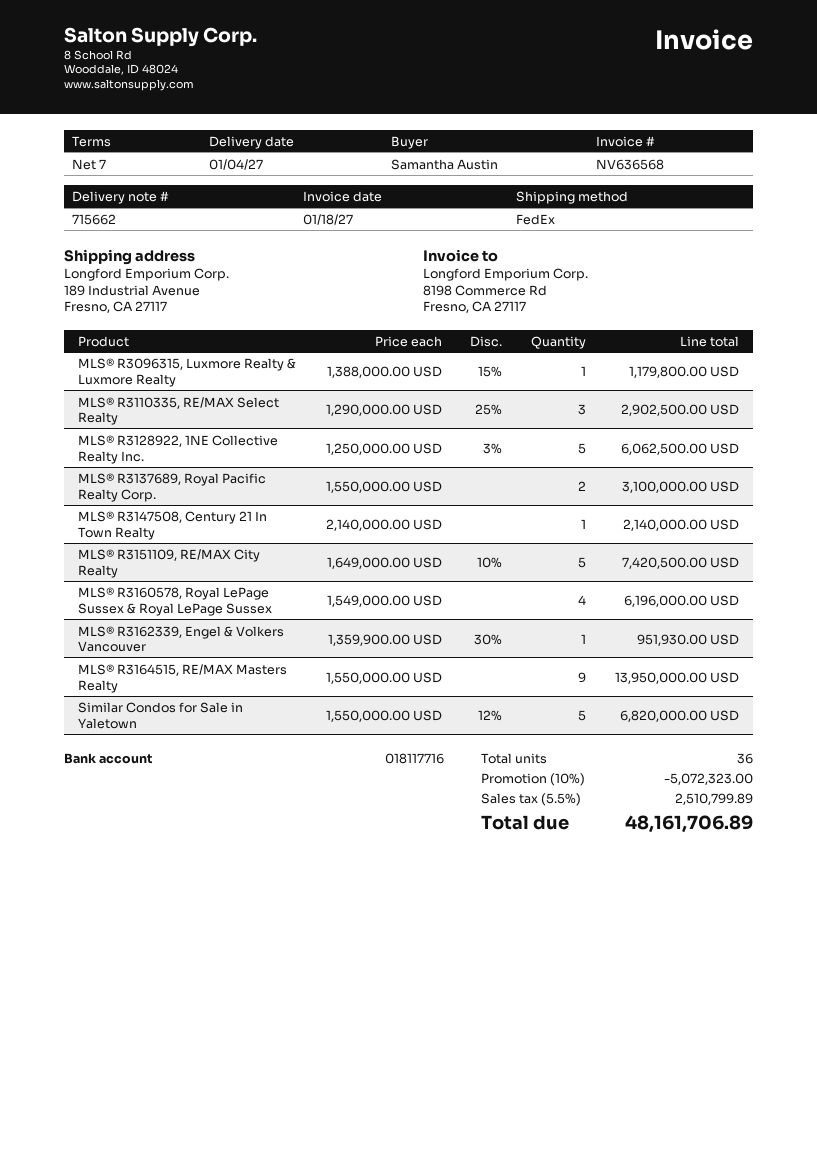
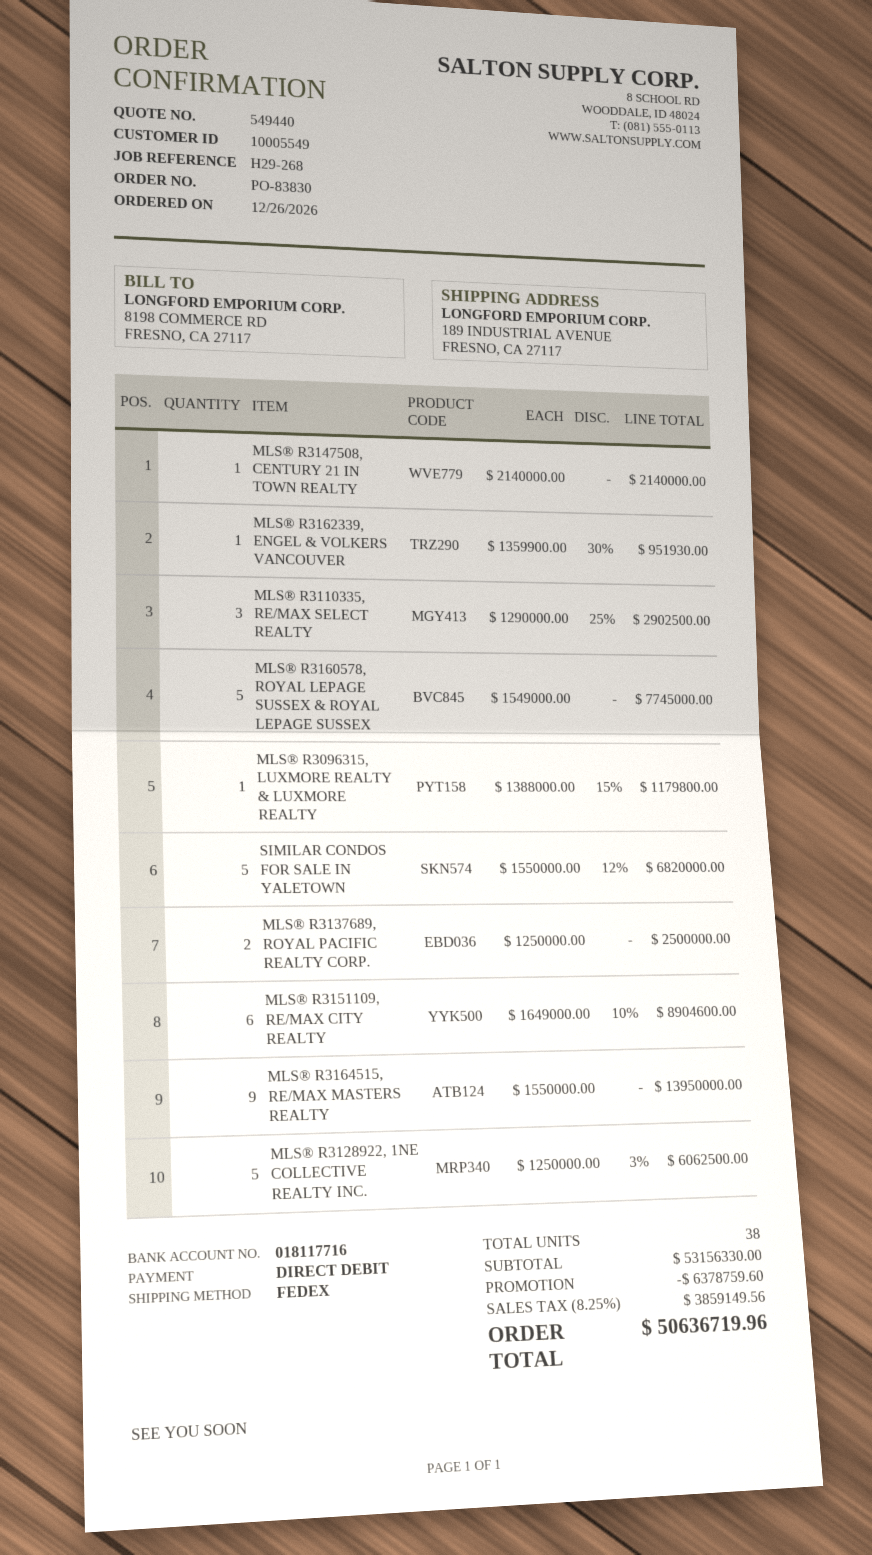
MLS® R3137689, Royal Pacific Realty Corp.: 2 x 1550000.00 = 3100000.00 -> 2 x 1250000.00 = 2500000.00
MLS® R3151109, RE/MAX City Realty: 5 x 1649000.00 - 10% = 7420500.00 -> 6 x 1649000.00 - 10% = 8904600.00
MLS® R3160578, Royal LePage Sussex & Royal LePage Sussex: 4 x 1549000.00 = 6196000.00 -> 5 x 1549000.00 = 7745000.00
total quantity: 36 -> 38
discount: 5072323.00 -> 6378759.60
tax: 5.5% = 2510799.89 -> 8.25% = 3859149.56
total: 48161706.89 -> 50636719.96

